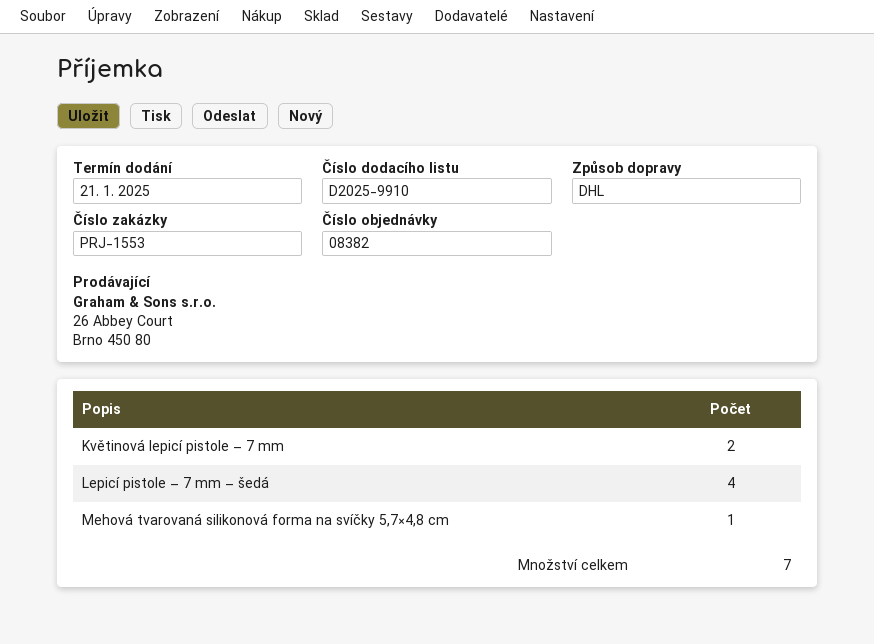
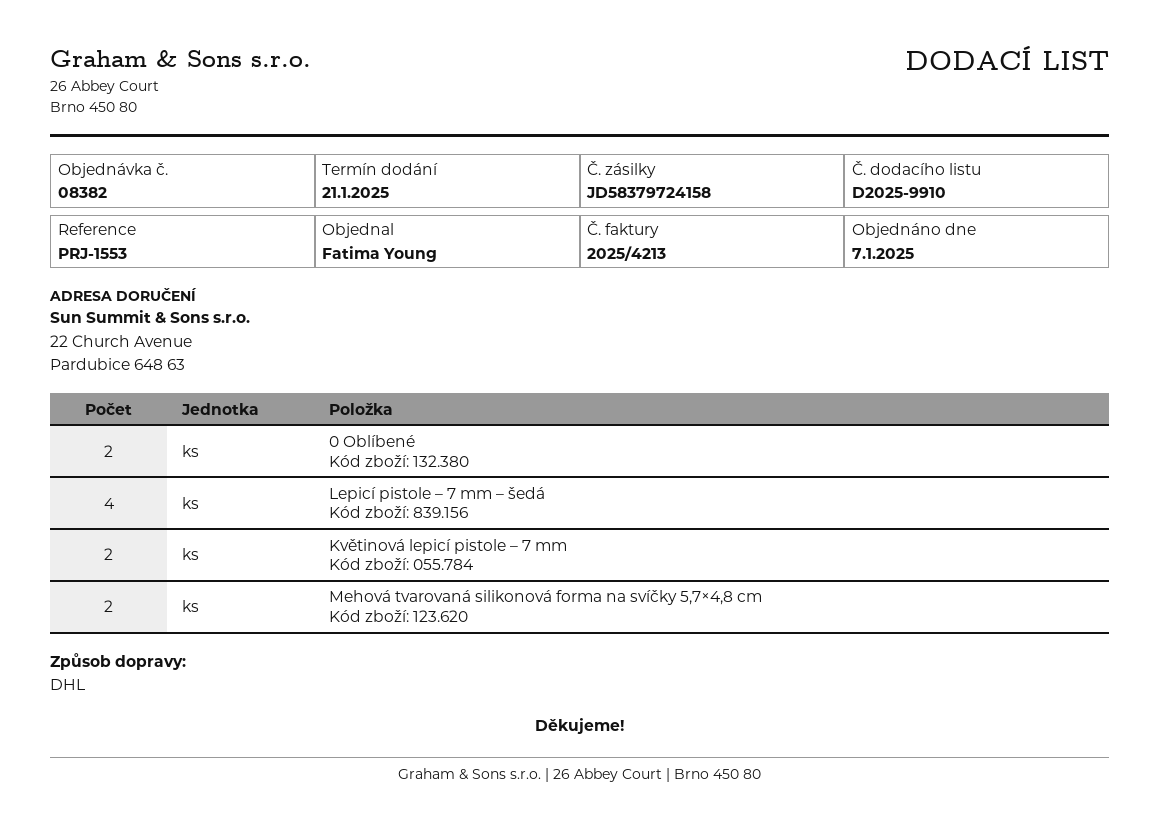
Mehová tvarovaná silikonová forma na svíčky 5,7×4,8 cm: 1 -> 2
0 Oblíbené: none -> 2

